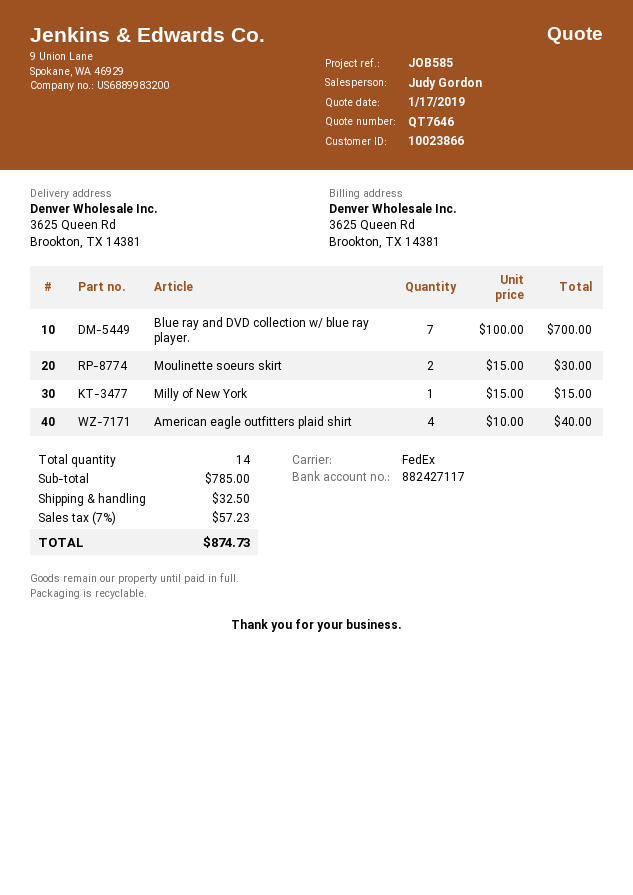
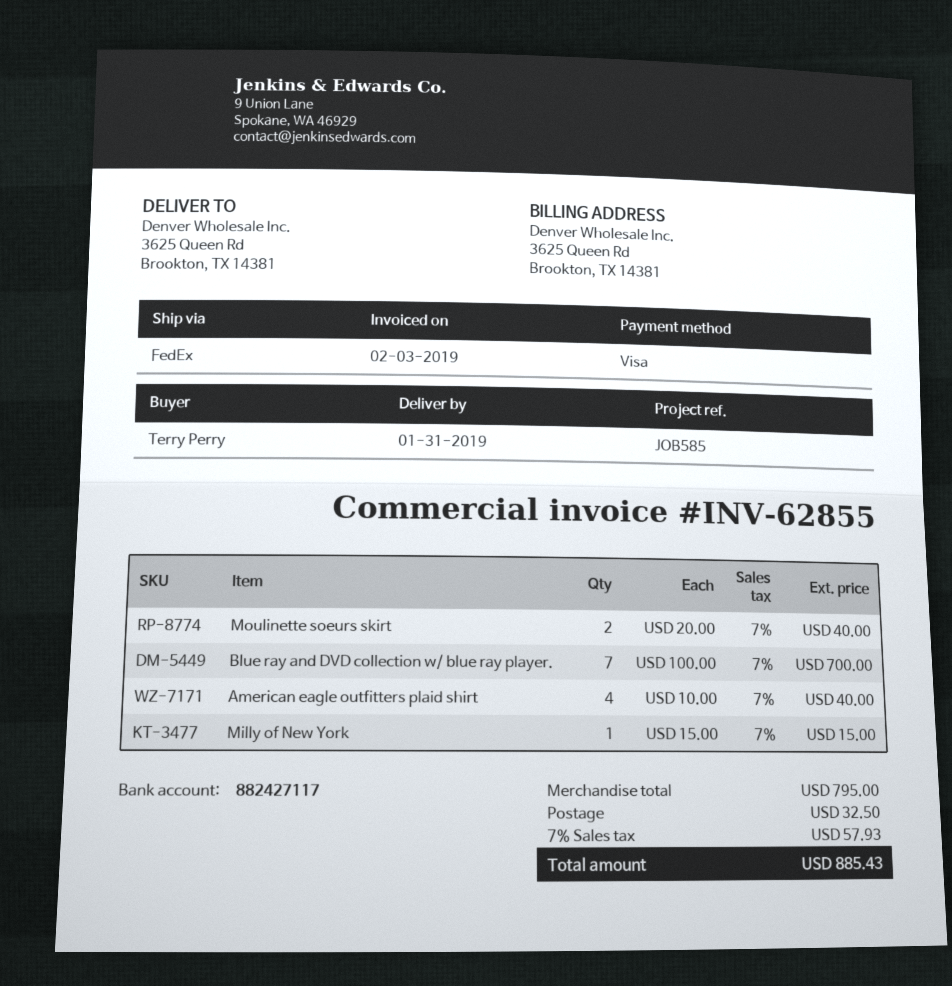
Moulinette soeurs skirt: 2 x 15.00 = 30.00 -> 2 x 20.00 = 40.00
subtotal: 785.00 -> 795.00
tax: 7% = 57.23 -> 7% = 57.93
total: 874.73 -> 885.43

